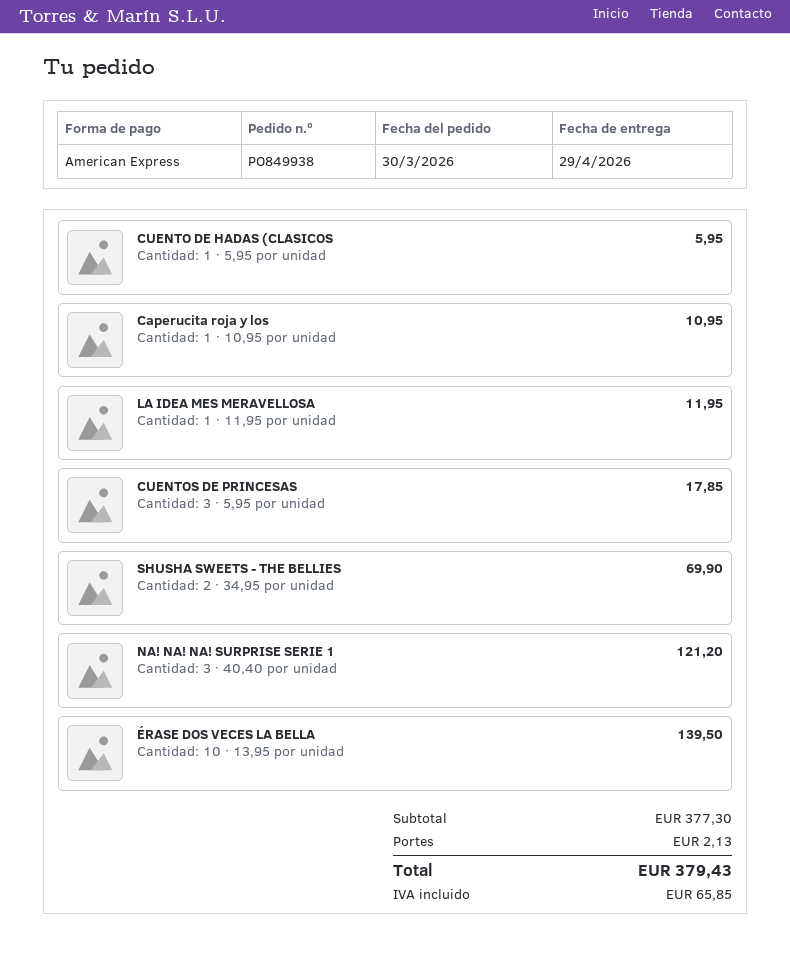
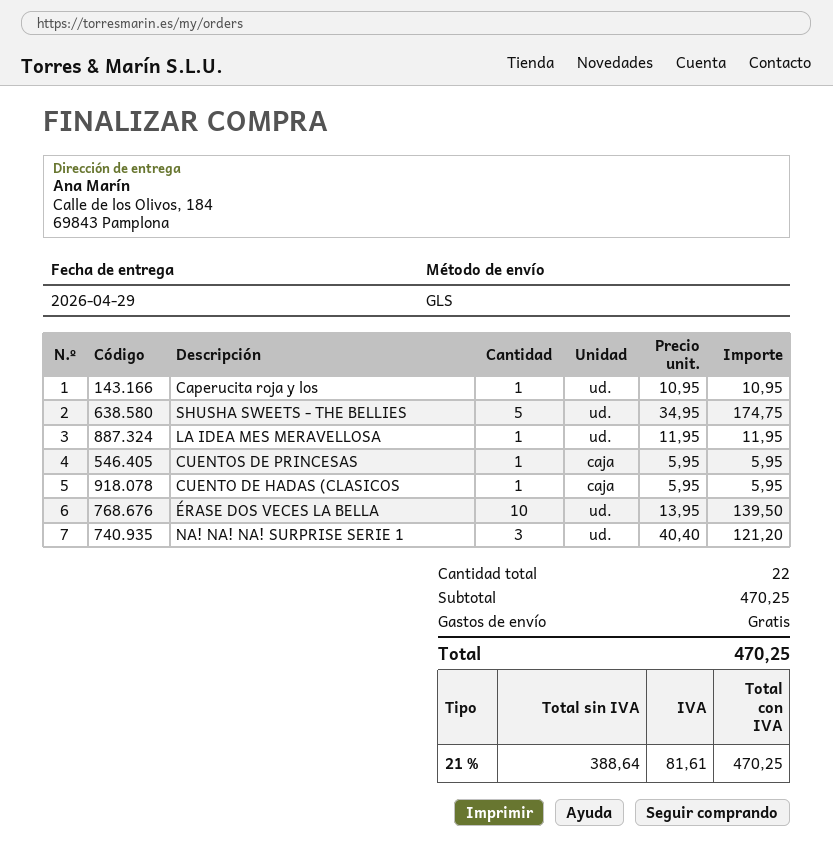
CUENTOS DE PRINCESAS: 3 x 5.95 = 17.85 -> 1 x 5.95 = 5.95
SHUSHA SWEETS - THE BELLIES: 2 x 34.95 = 69.90 -> 5 x 34.95 = 174.75
subtotal: 377.30 -> 470.25
shipping: 2.13 -> 0.00
tax: 65.85 -> 81.61
total: 379.43 -> 470.25

